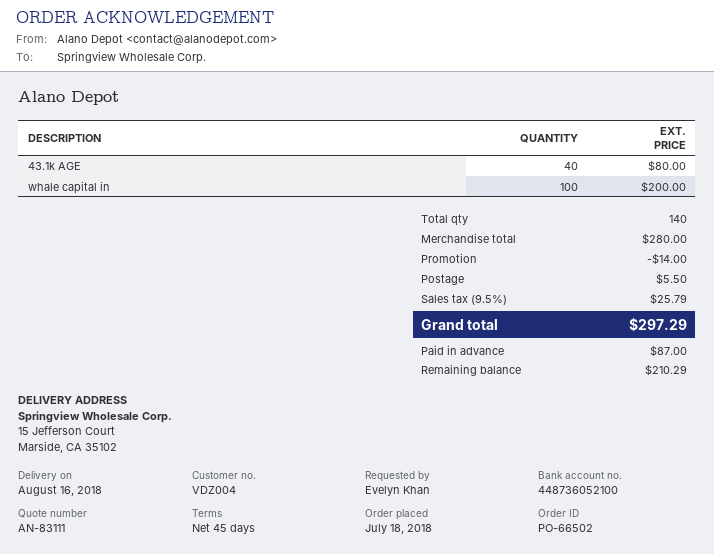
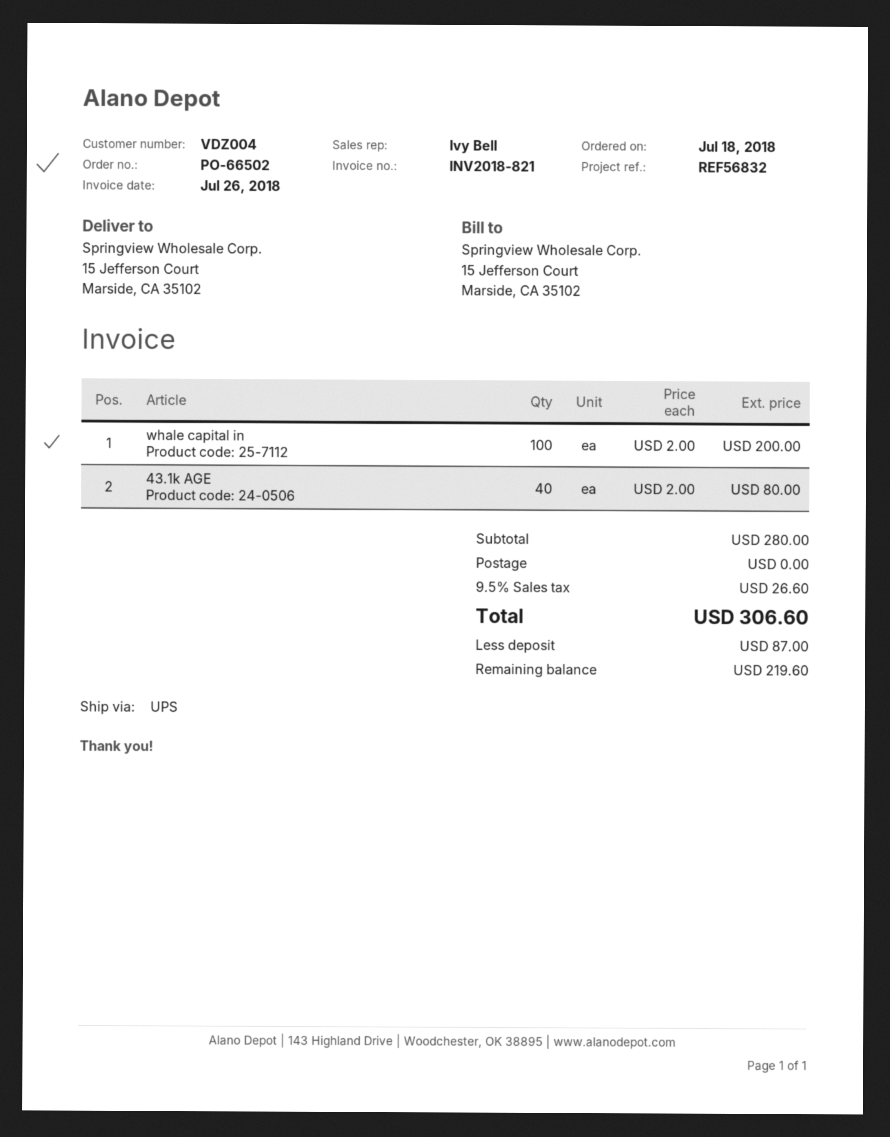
discount: 14.00 -> none
shipping: 5.50 -> 0.00
tax: 9.5% = 25.79 -> 9.5% = 26.60
total: 297.29 -> 306.60
balance: 210.29 -> 219.60

